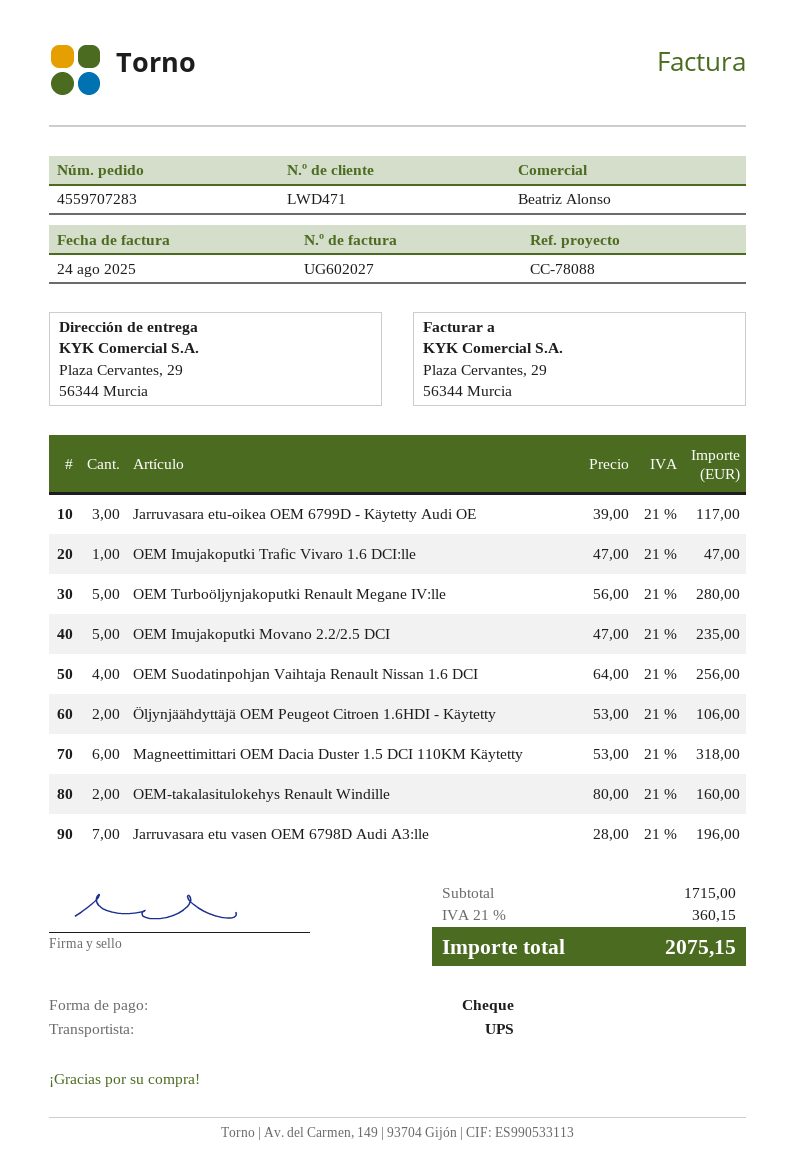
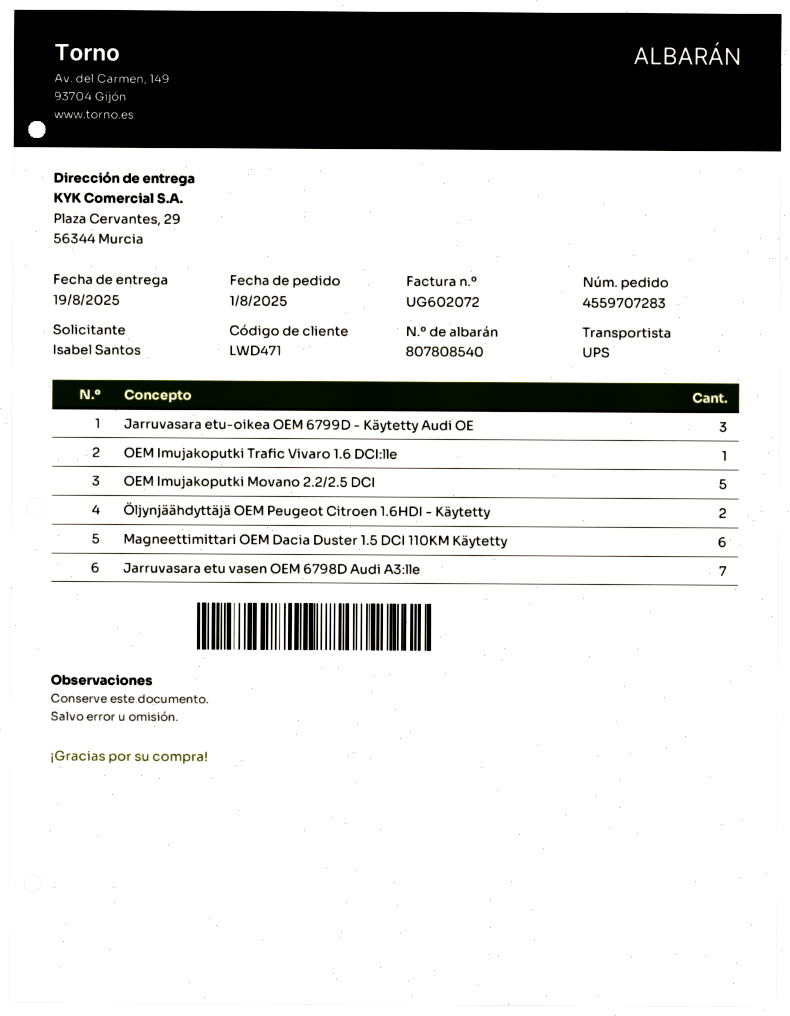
invoice number: UG602027 -> UG602072
OEM Turboöljynjakoputki Renault Megane IV:lle: 5 -> none
OEM Suodatinpohjan Vaihtaja Renault Nissan 1.6 DCI: 4 -> none
OEM-takalasitulokehys Renault Windille: 2 -> none

